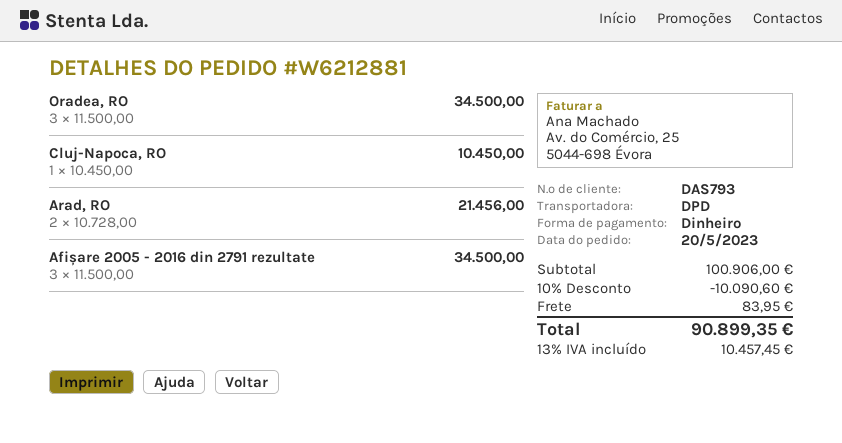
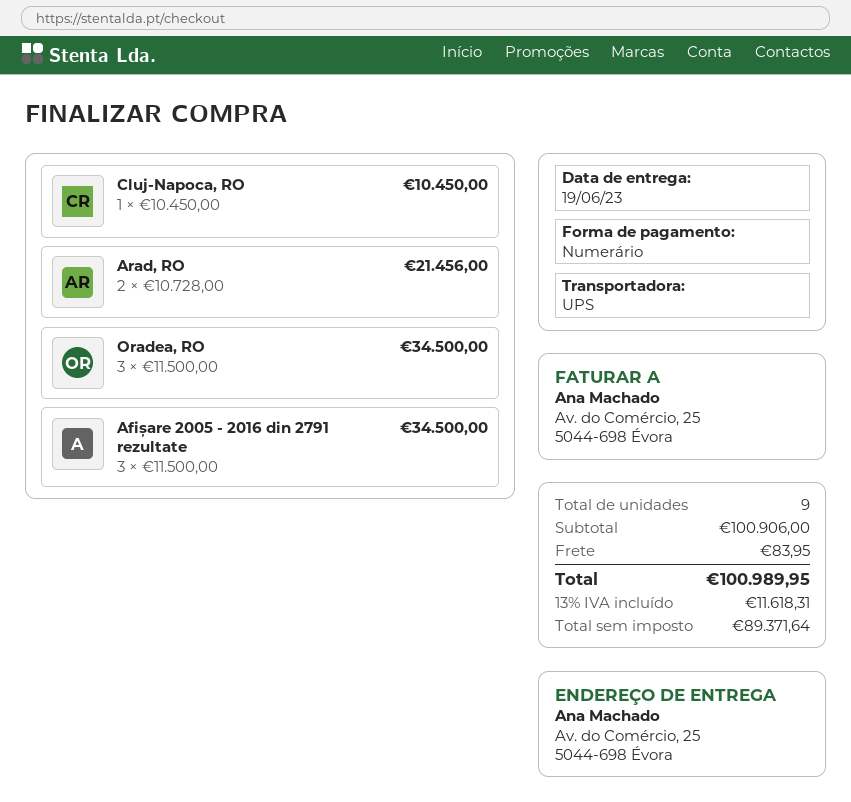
shipping method: DPD -> UPS
discount: 10% = 10090.60 -> none
tax: 13% = 10457.45 -> 13% = 11618.31
total: 90899.35 -> 100989.95

